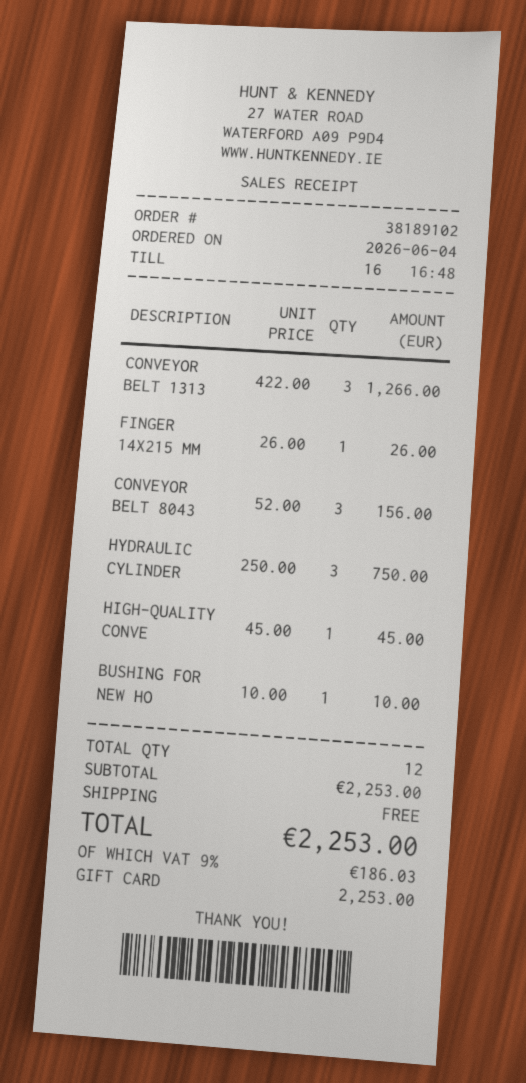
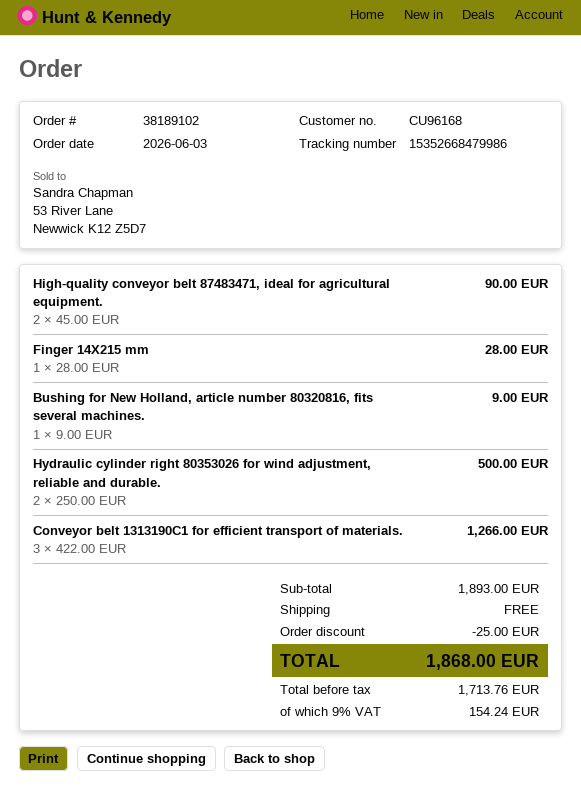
order date: 2026-06-04 -> 2026-06-03
FINGER 14X215 MM: 1 x 26.00 = 26.00 -> 1 x 28.00 = 28.00
CONVEYOR BELT 8043: 3 x 52.00 = 156.00 -> none
HYDRAULIC CYLINDER: 3 x 250.00 = 750.00 -> 2 x 250.00 = 500.00
HIGH-QUALITY CONVE: 1 x 45.00 = 45.00 -> 2 x 45.00 = 90.00
BUSHING FOR NEW HO: 1 x 10.00 = 10.00 -> 1 x 9.00 = 9.00
subtotal: 2253.00 -> 1893.00
discount: none -> 25.00
tax: 9% = 186.03 -> 9% = 154.24
total: 2253.00 -> 1868.00

